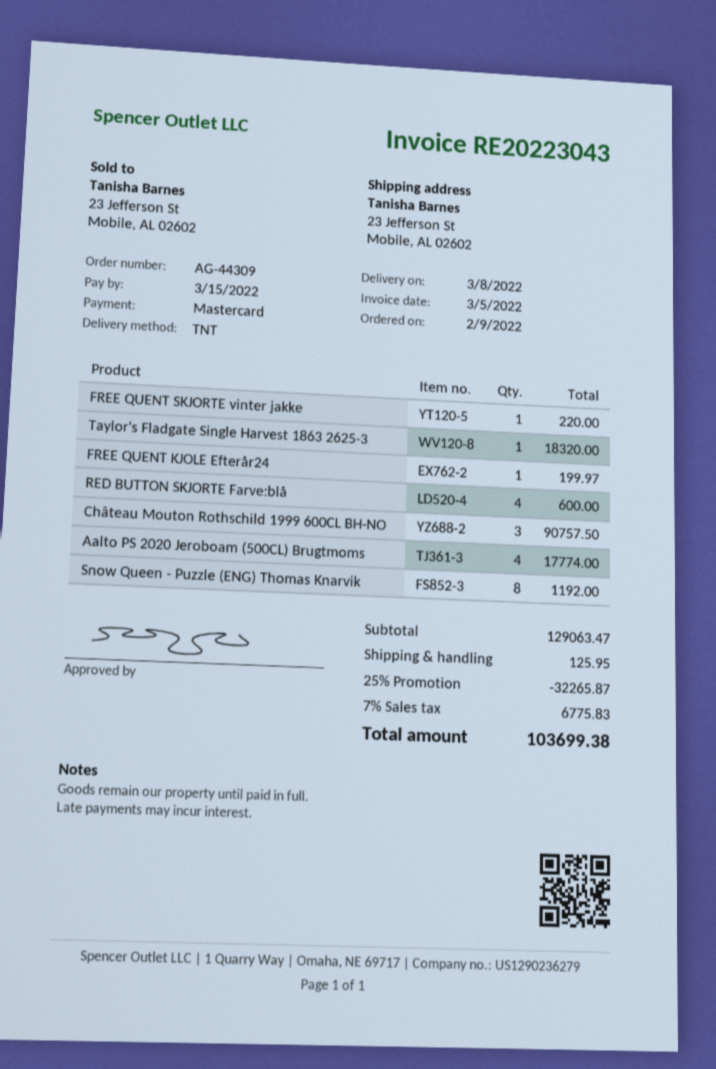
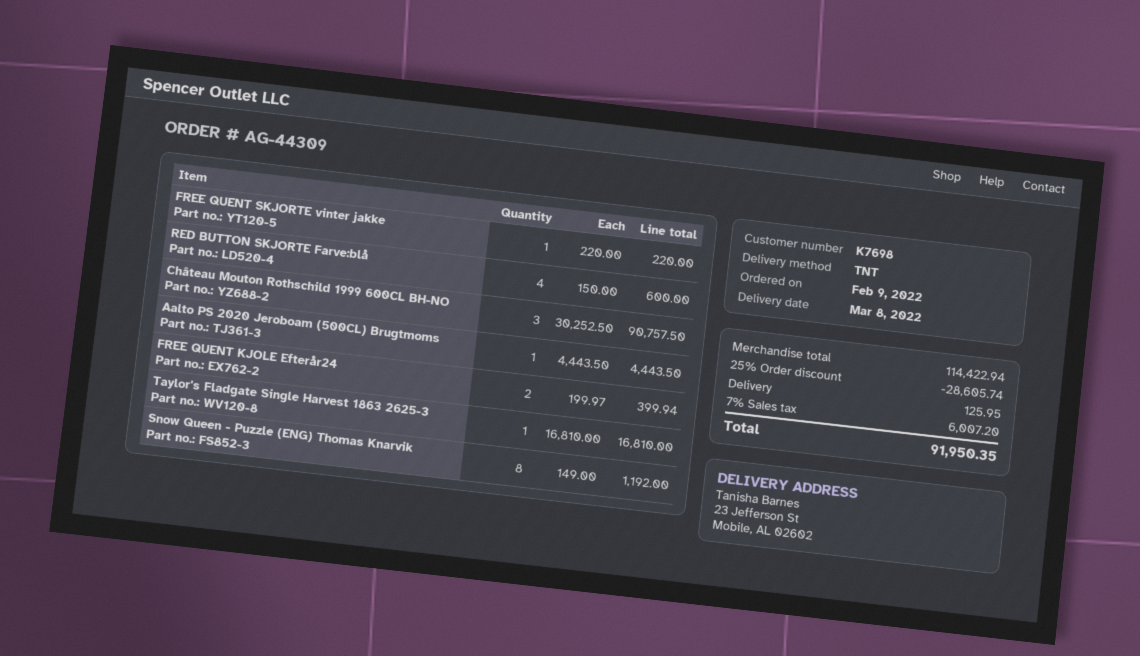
Taylor's Fladgate Single Harvest 1863 2625-3: 1 for 18320.00 -> 1 for 16810.00
FREE QUENT KJOLE Efterår24: 1 for 199.97 -> 2 for 399.94
Aalto PS 2020 Jeroboam (500CL) Brugtmoms: 4 for 17774.00 -> 1 for 4443.50
subtotal: 129063.47 -> 114422.94
discount: 25% = 32265.87 -> 25% = 28605.74
tax: 7% = 6775.83 -> 7% = 6007.20
total: 103699.38 -> 91950.35

